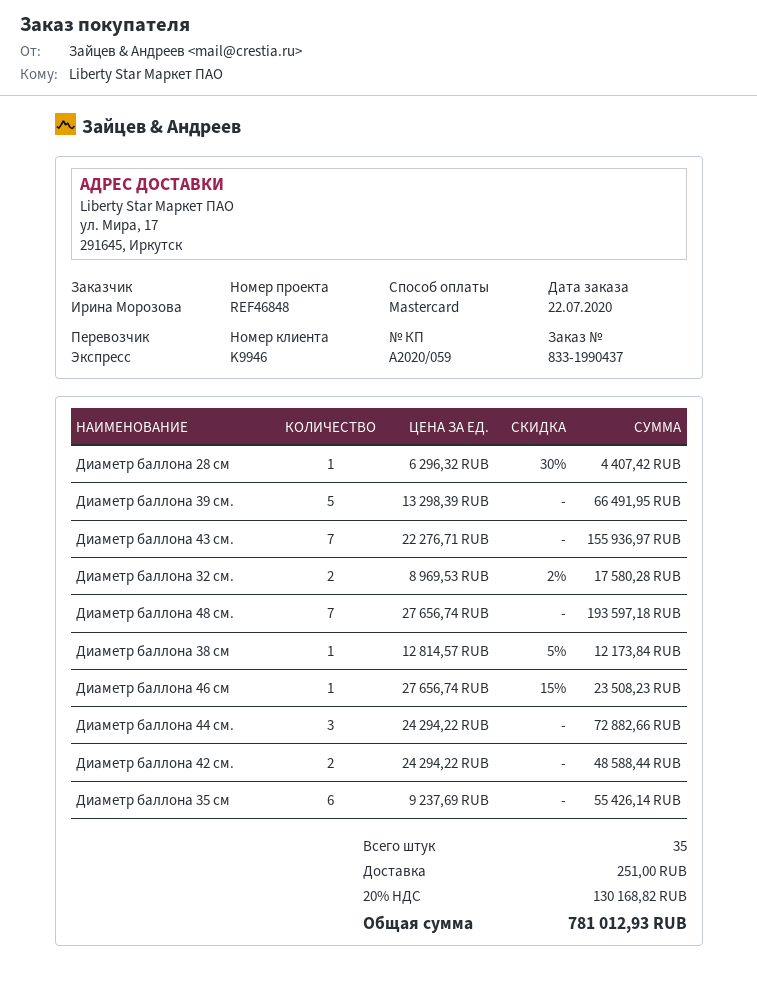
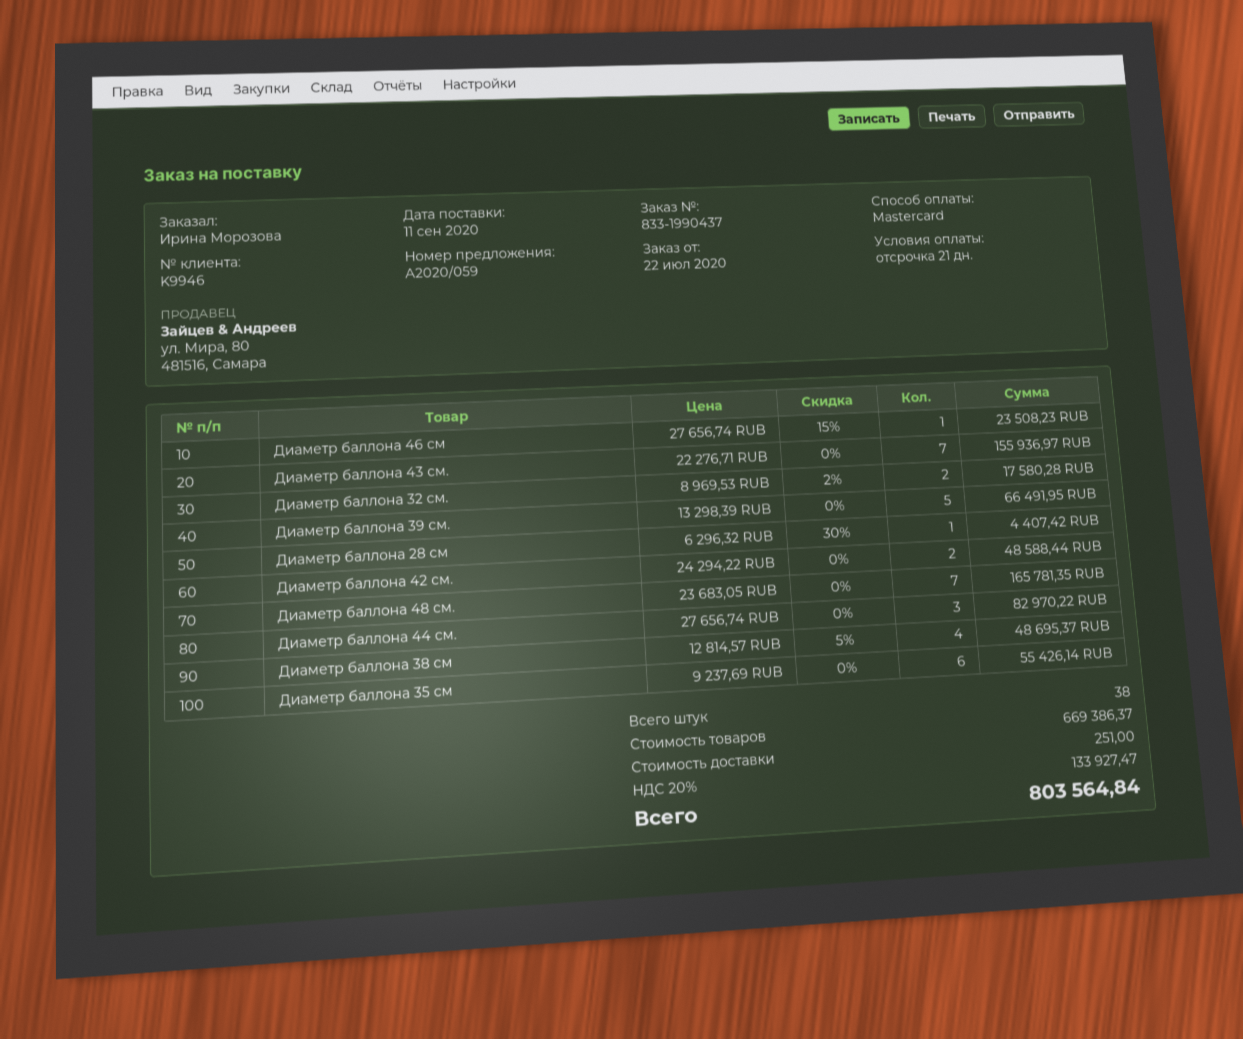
Диаметр баллона 48 см.: 7 x 27656.74 = 193597.18 -> 7 x 23683.05 = 165781.35
Диаметр баллона 38 см: 1 x 12814.57 - 5% = 12173.84 -> 4 x 12814.57 - 5% = 48695.37
Диаметр баллона 44 см.: 3 x 24294.22 = 72882.66 -> 3 x 27656.74 = 82970.22
total quantity: 35 -> 38
tax: 20% = 130168.82 -> 20% = 133927.47
total: 781012.93 -> 803564.84

